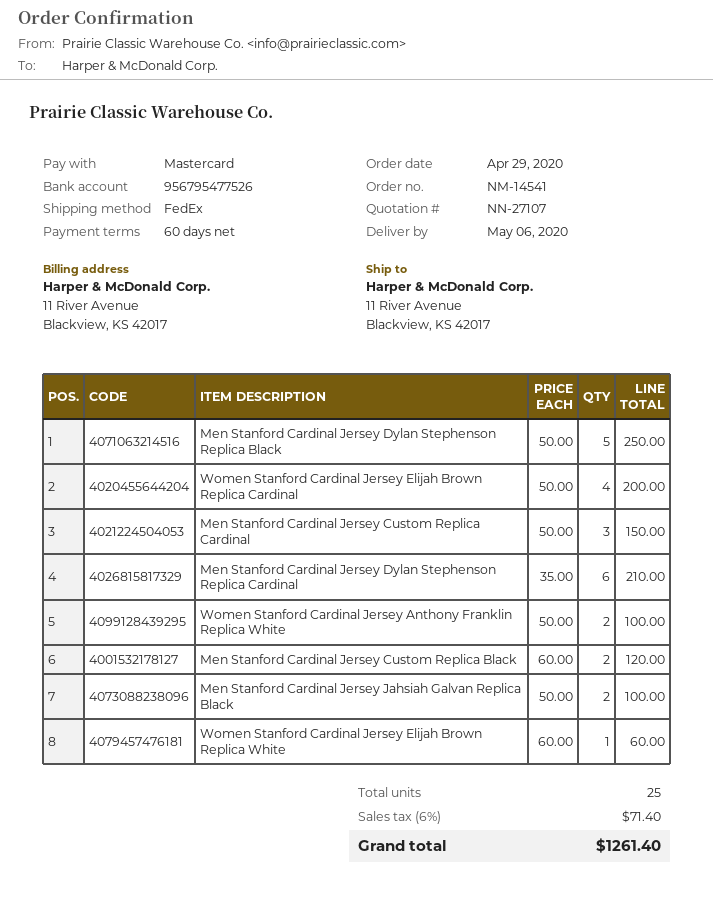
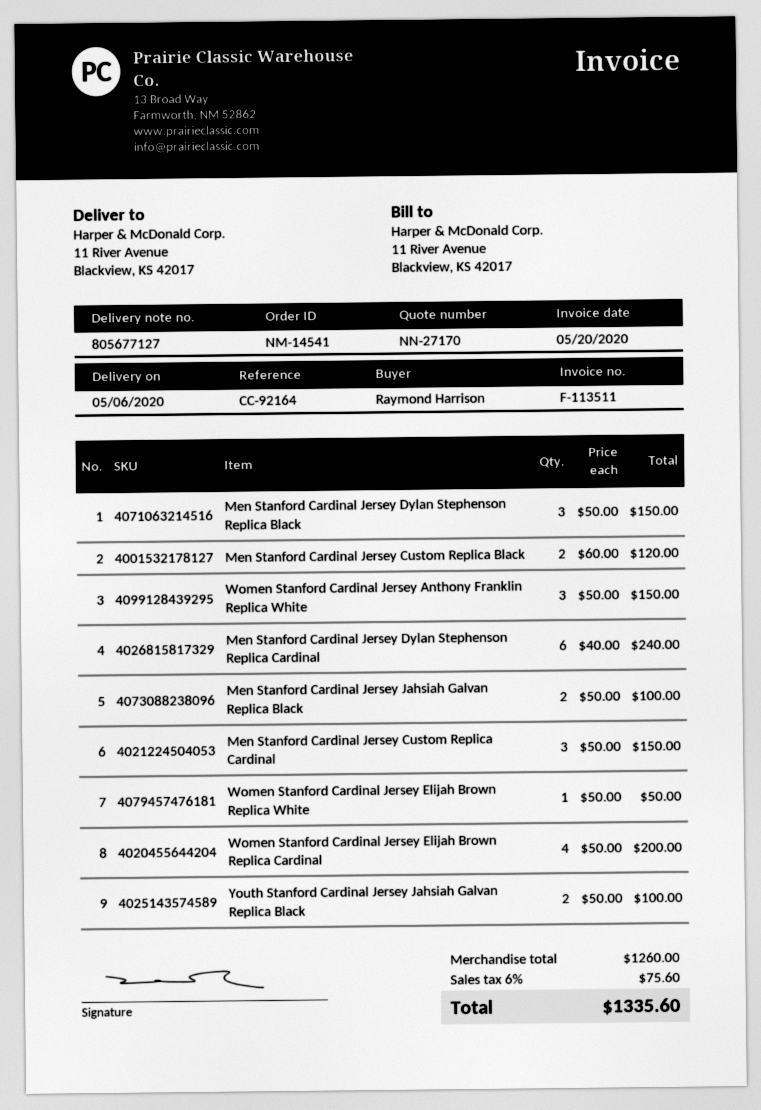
quote number: NN-27107 -> NN-27170
Men Stanford Cardinal Jersey Dylan Stephenson Replica Black: 5 x 50.00 = 250.00 -> 3 x 50.00 = 150.00
Men Stanford Cardinal Jersey Dylan Stephenson Replica Cardinal: 6 x 35.00 = 210.00 -> 6 x 40.00 = 240.00
Women Stanford Cardinal Jersey Anthony Franklin Replica White: 2 x 50.00 = 100.00 -> 3 x 50.00 = 150.00
Women Stanford Cardinal Jersey Elijah Brown Replica White: 1 x 60.00 = 60.00 -> 1 x 50.00 = 50.00
Youth Stanford Cardinal Jersey Jahsiah Galvan Replica Black: none -> 2 x 50.00 = 100.00
tax: 6% = 71.40 -> 6% = 75.60
total: 1261.40 -> 1335.60

